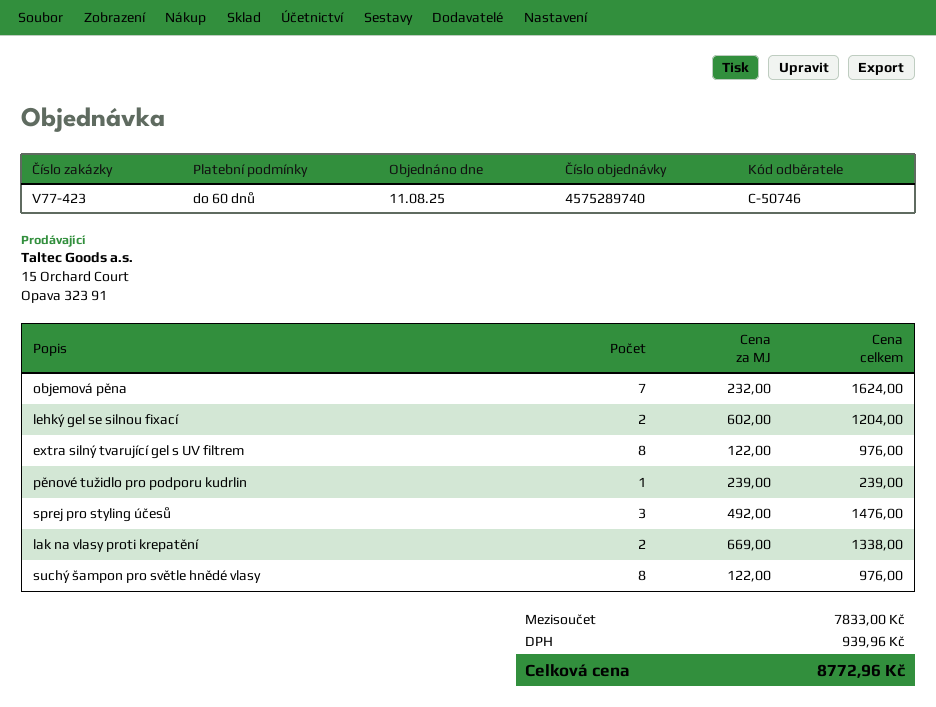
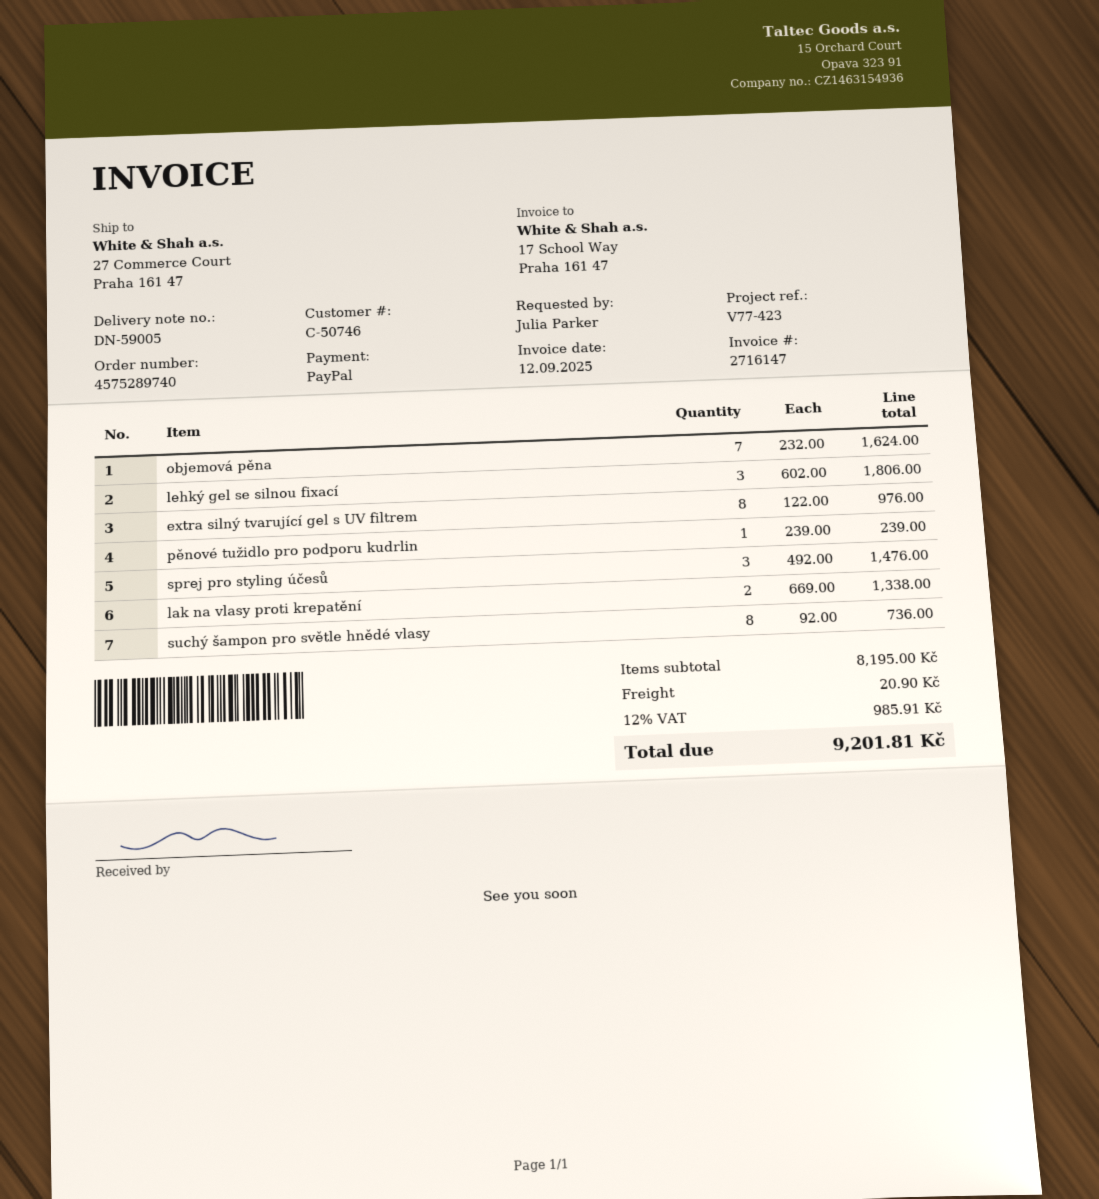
lehký gel se silnou fixací: 2 x 602.00 = 1204.00 -> 3 x 602.00 = 1806.00
suchý šampon pro světle hnědé vlasy: 8 x 122.00 = 976.00 -> 8 x 92.00 = 736.00
subtotal: 7833.00 -> 8195.00
shipping: none -> 20.90
tax: 939.96 -> 985.91
total: 8772.96 -> 9201.81

